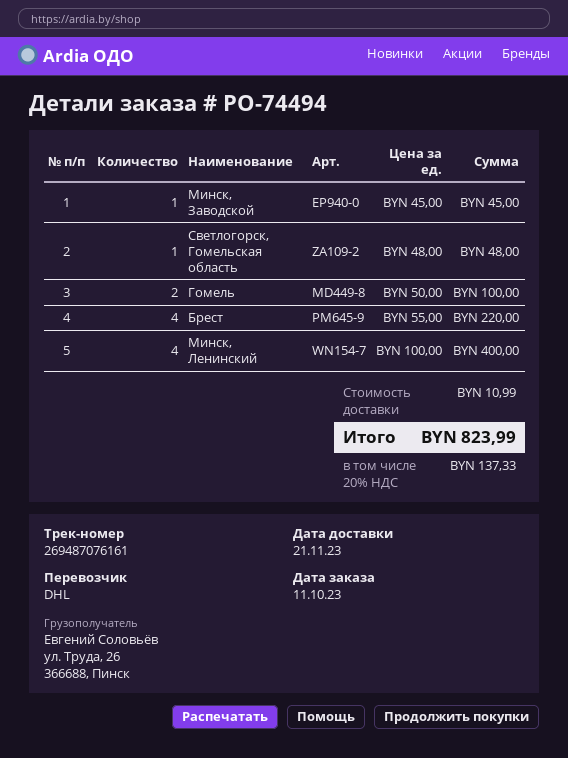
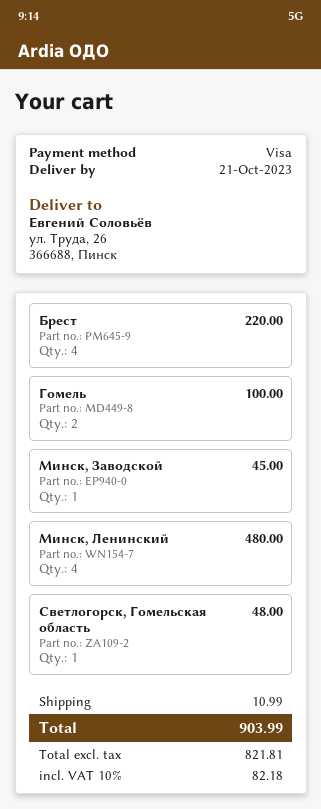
delivery date: 2023-11-21 -> 2023-10-21
Минск, Ленинский: 4 for 400.00 -> 4 for 480.00
tax: 20% = 137.33 -> 10% = 82.18
total: 823.99 -> 903.99

